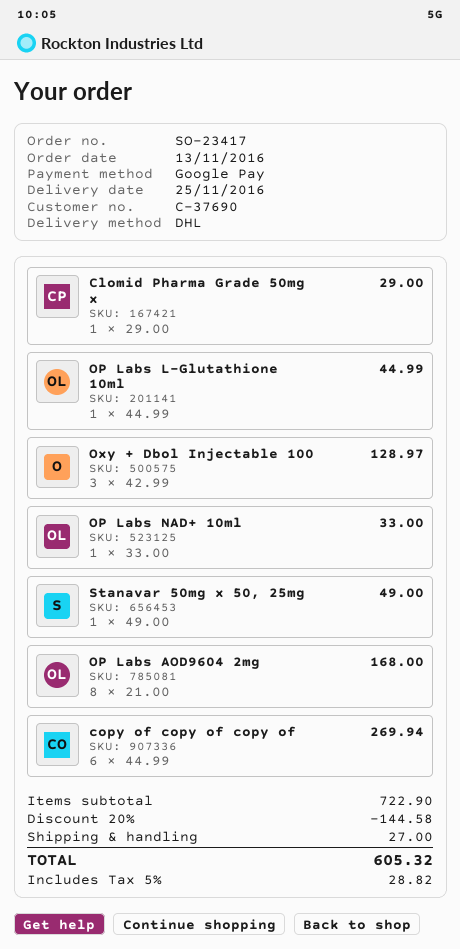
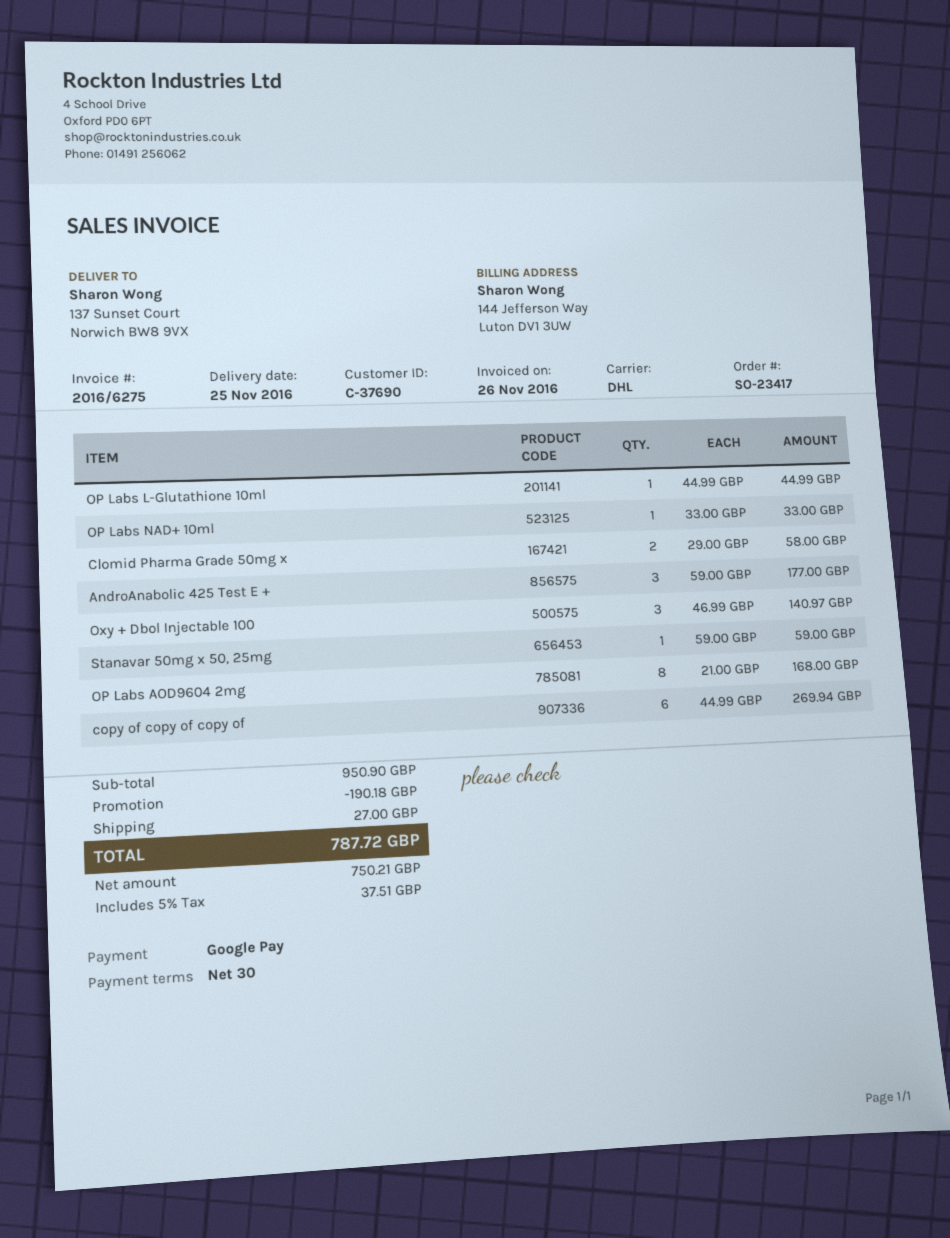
Clomid Pharma Grade 50mg x: 1 x 29.00 = 29.00 -> 2 x 29.00 = 58.00
Oxy + Dbol Injectable 100: 3 x 42.99 = 128.97 -> 3 x 46.99 = 140.97
Stanavar 50mg x 50, 25mg: 1 x 49.00 = 49.00 -> 1 x 59.00 = 59.00
AndroAnabolic 425 Test E +: none -> 3 x 59.00 = 177.00
subtotal: 722.90 -> 950.90
discount: 144.58 -> 190.18
tax: 5% = 28.82 -> 5% = 37.51
total: 605.32 -> 787.72

